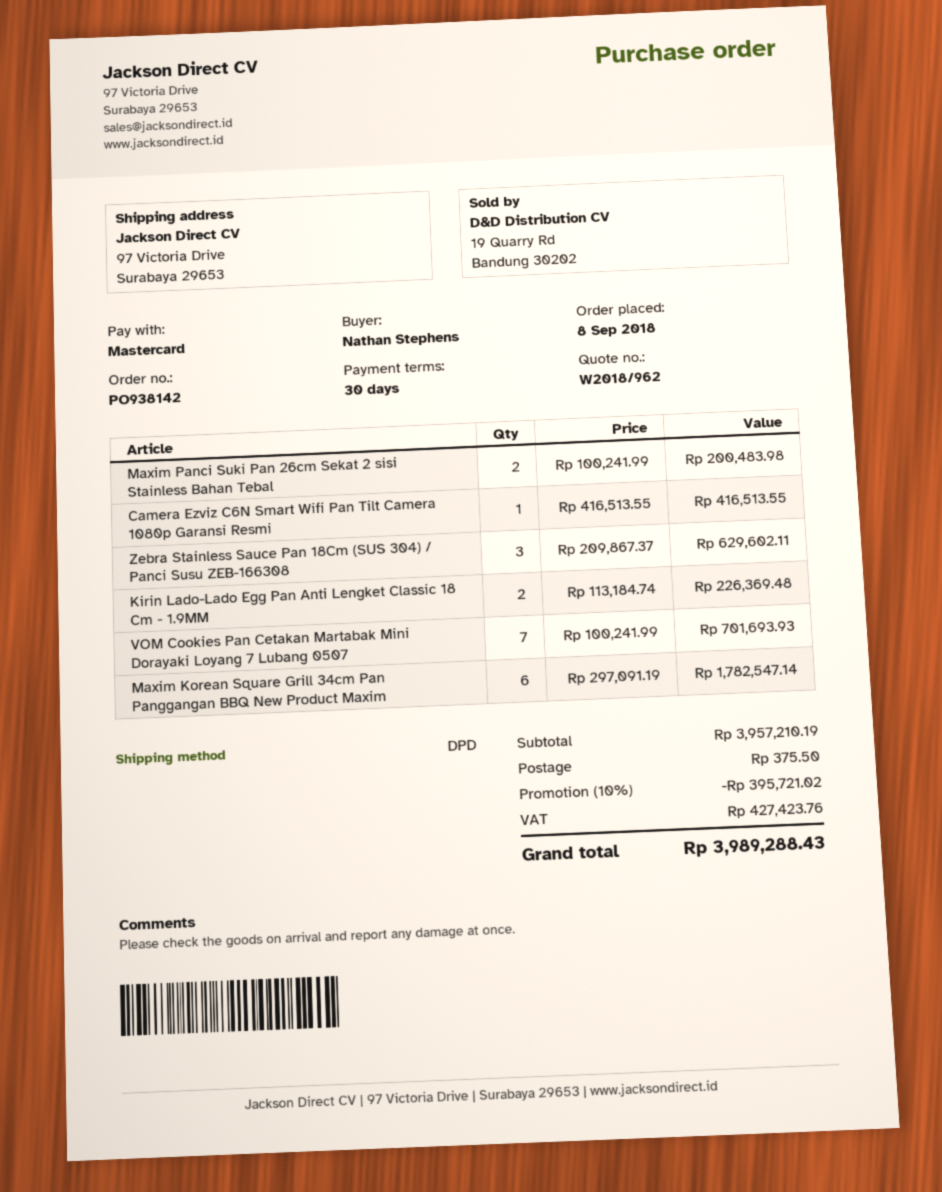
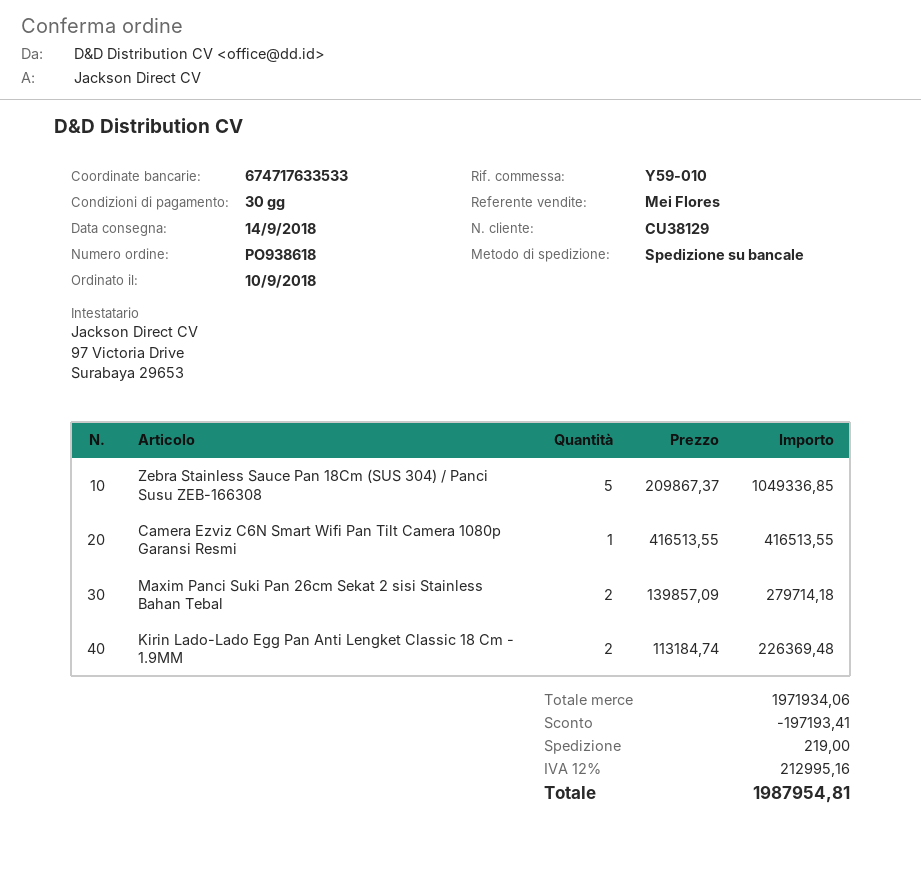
order number: PO938142 -> PO938618
order date: 2018-09-08 -> 2018-09-10
shipping method: DPD -> pallet freight
Maxim Panci Suki Pan 26cm Sekat 2 sisi Stainless Bahan Tebal: 2 x 100241.99 = 200483.98 -> 2 x 139857.09 = 279714.18
Zebra Stainless Sauce Pan 18Cm (SUS 304) / Panci Susu ZEB-166308: 3 x 209867.37 = 629602.11 -> 5 x 209867.37 = 1049336.85
VOM Cookies Pan Cetakan Martabak Mini Dorayaki Loyang 7 Lubang 0507: 7 x 100241.99 = 701693.93 -> none
Maxim Korean Square Grill 34cm Pan Panggangan BBQ New Product Maxim: 6 x 297091.19 = 1782547.14 -> none
subtotal: 3957210.19 -> 1971934.06
discount: 395721.02 -> 197193.41
shipping: 375.50 -> 219.00
tax: 427423.76 -> 212995.16
total: 3989288.43 -> 1987954.81

